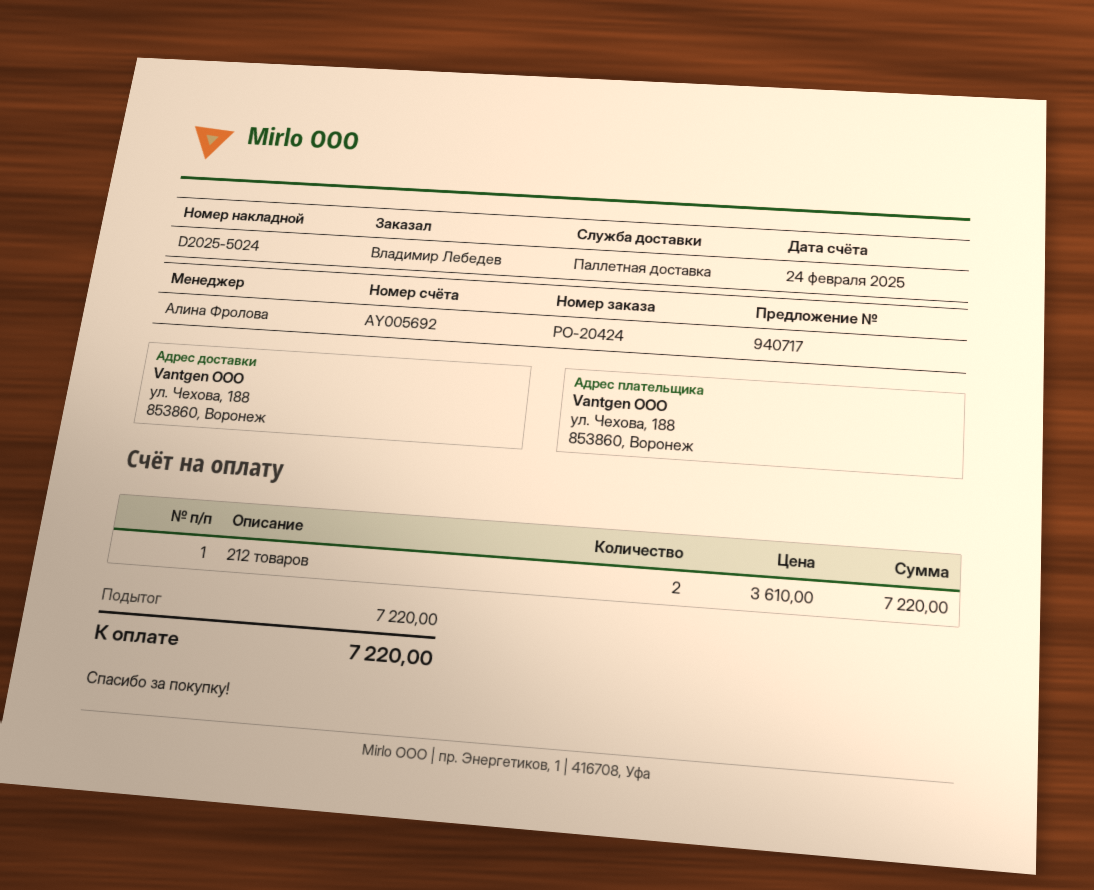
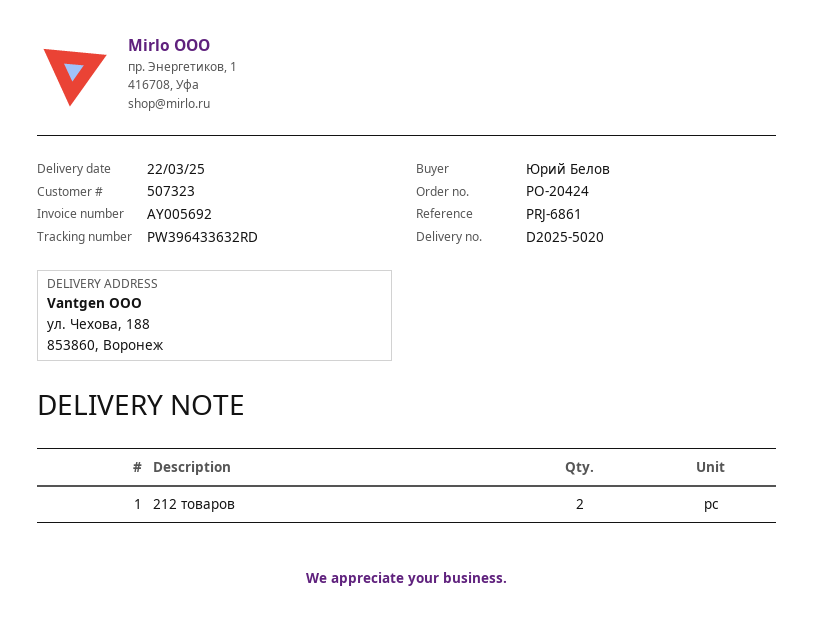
delivery note number: D2025-5024 -> D2025-5020
ordered by: Владимир Лебедев -> Юрий Белов

